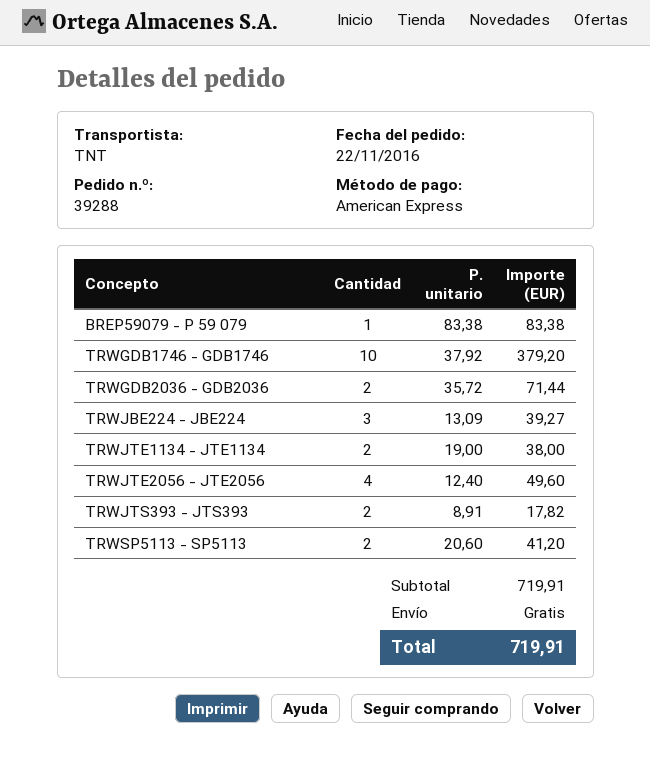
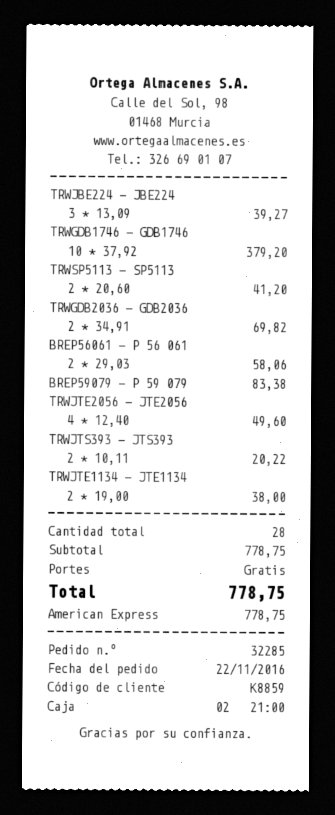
order number: 39288 -> 32285
TRWGDB2036 - GDB2036: 2 x 35.72 = 71.44 -> 2 x 34.91 = 69.82
TRWJTS393 - JTS393: 2 x 8.91 = 17.82 -> 2 x 10.11 = 20.22
BREP56061 - P 56 061: none -> 2 x 29.03 = 58.06
subtotal: 719.91 -> 778.75
total: 719.91 -> 778.75

